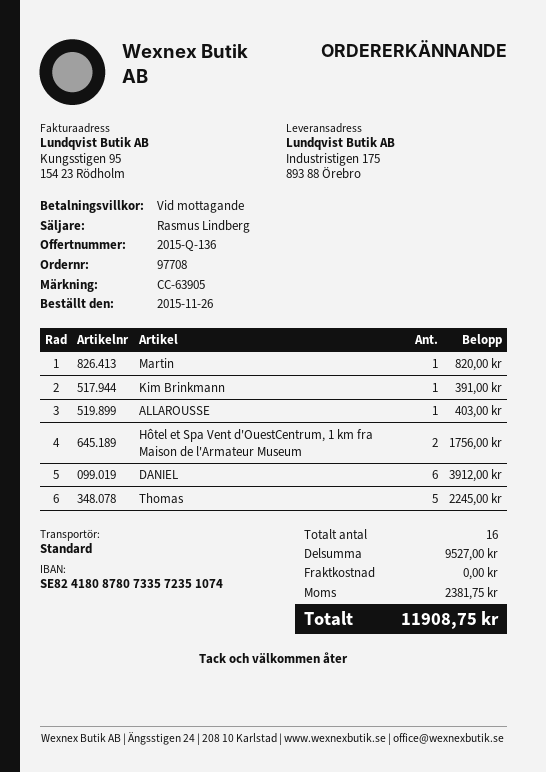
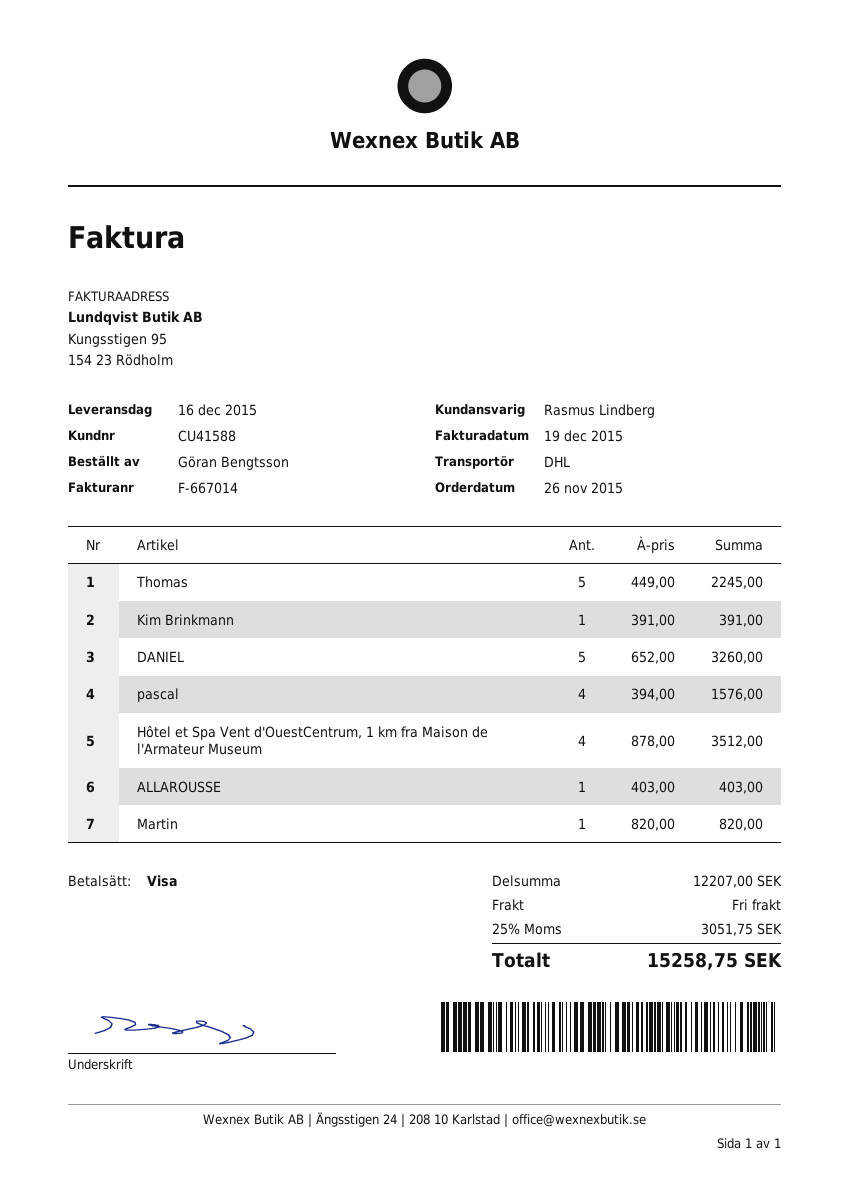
shipping method: standard -> DHL
Hôtel et Spa Vent d'OuestCentrum, 1 km fra Maison de l'Armateur Museum: 2 for 1756.00 -> 4 for 3512.00
DANIEL: 6 for 3912.00 -> 5 for 3260.00
pascal: none -> 4 for 1576.00
subtotal: 9527.00 -> 12207.00
tax: 2381.75 -> 3051.75
total: 11908.75 -> 15258.75

